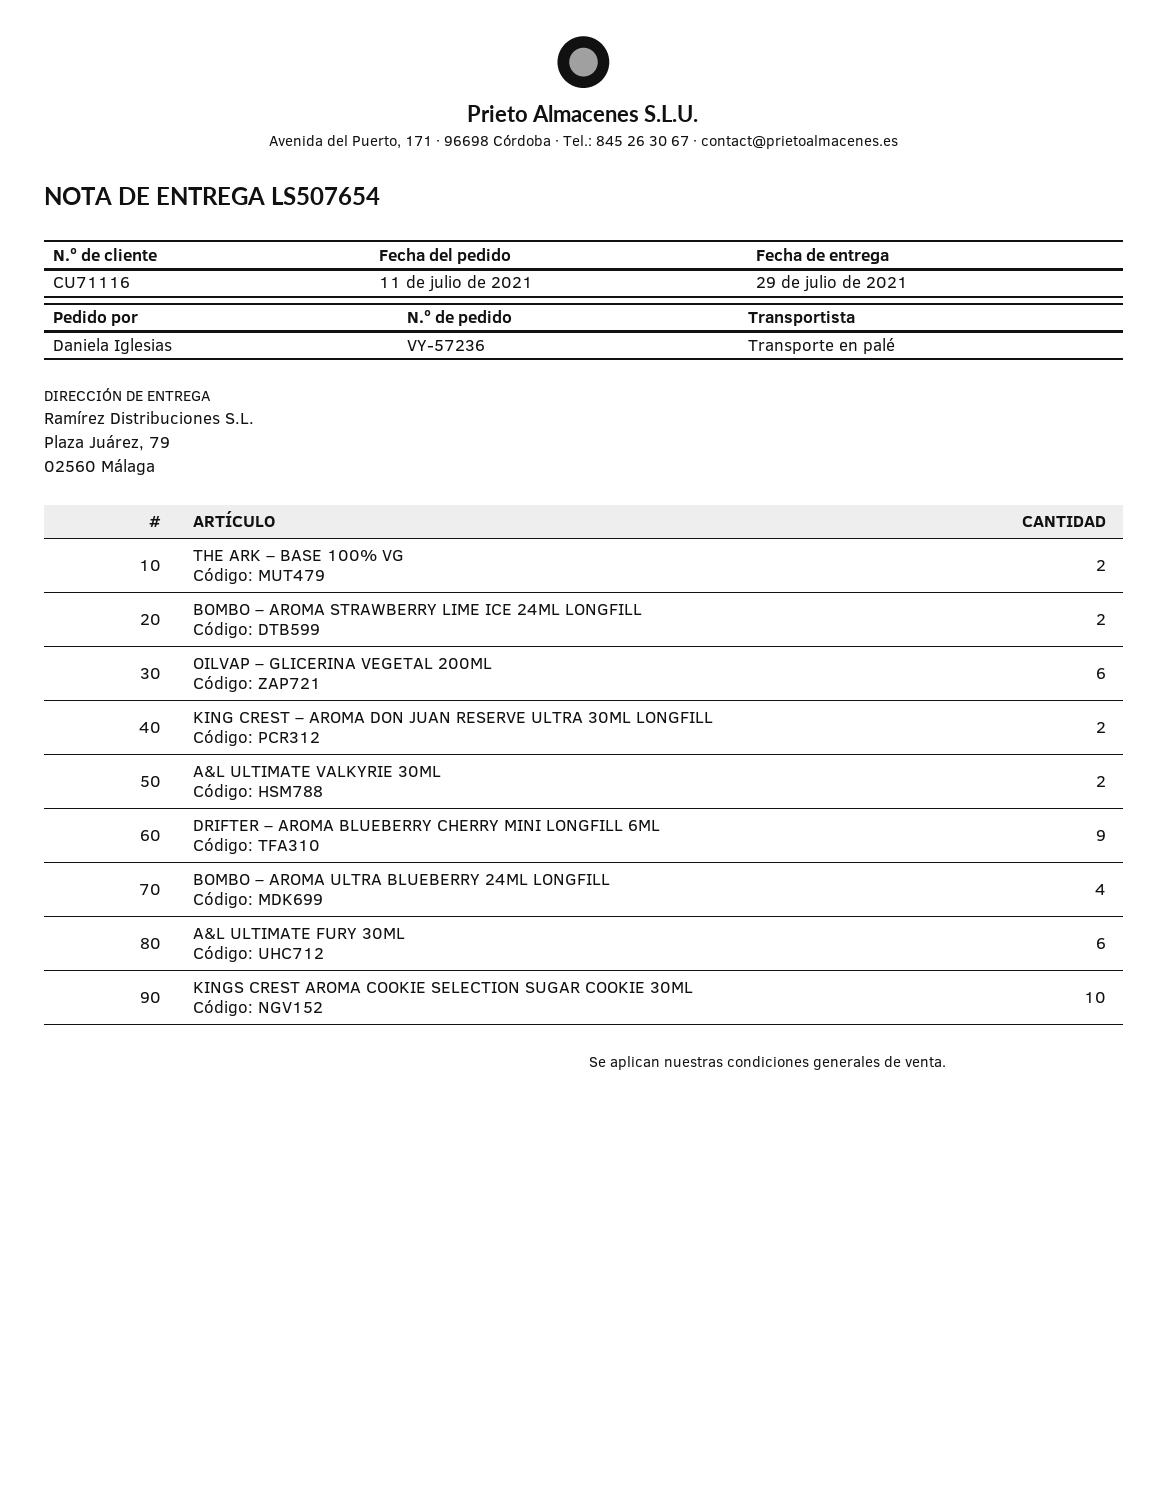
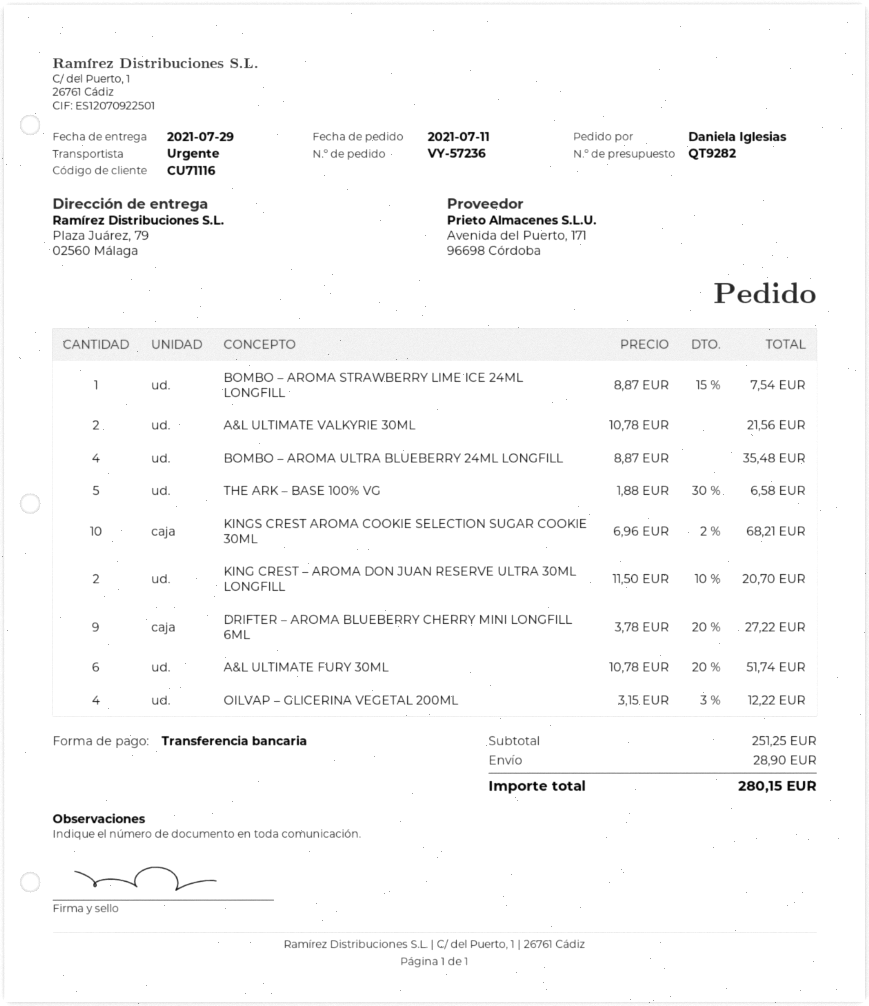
shipping method: pallet freight -> express
THE ARK – BASE 100% VG: 2 -> 5
BOMBO – AROMA STRAWBERRY LIME ICE 24ML LONGFILL: 2 -> 1
OILVAP – GLICERINA VEGETAL 200ML: 6 -> 4

